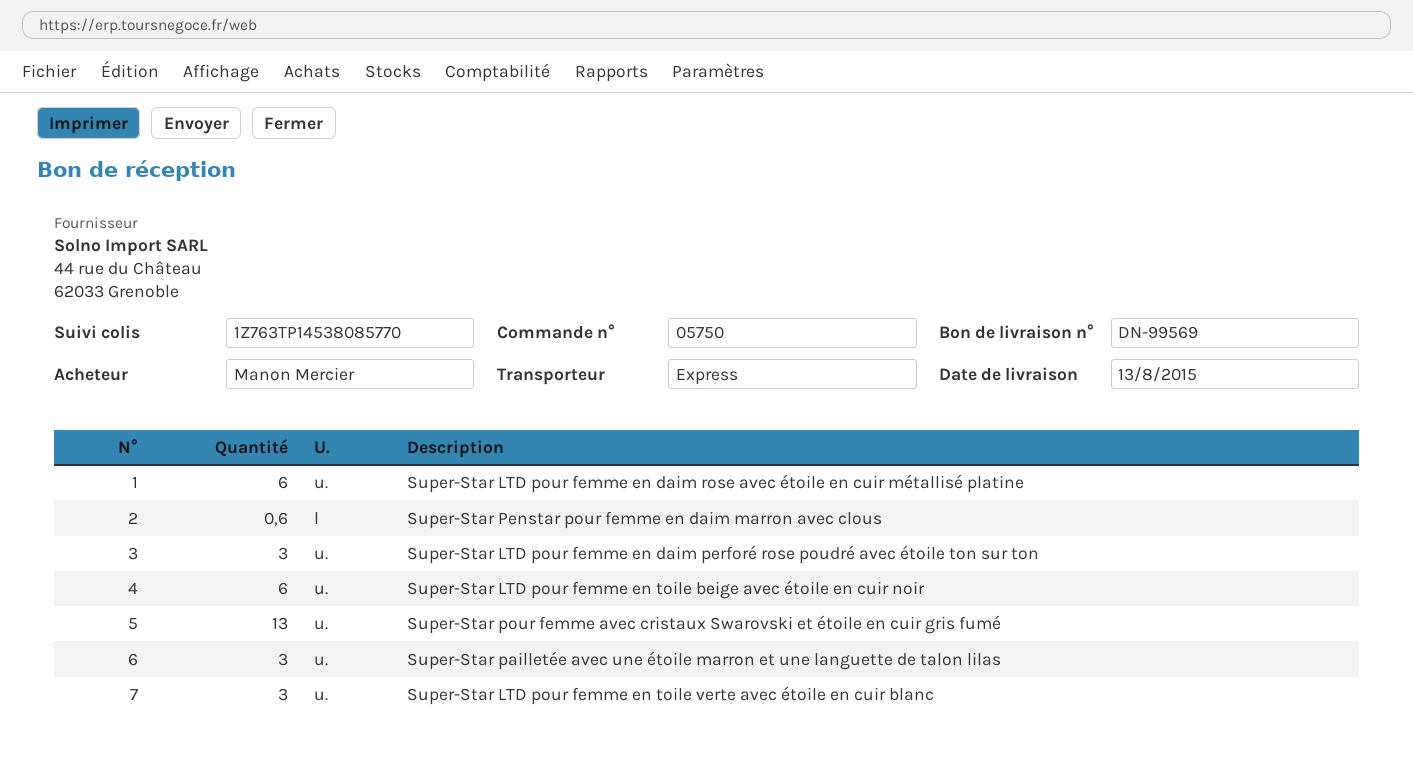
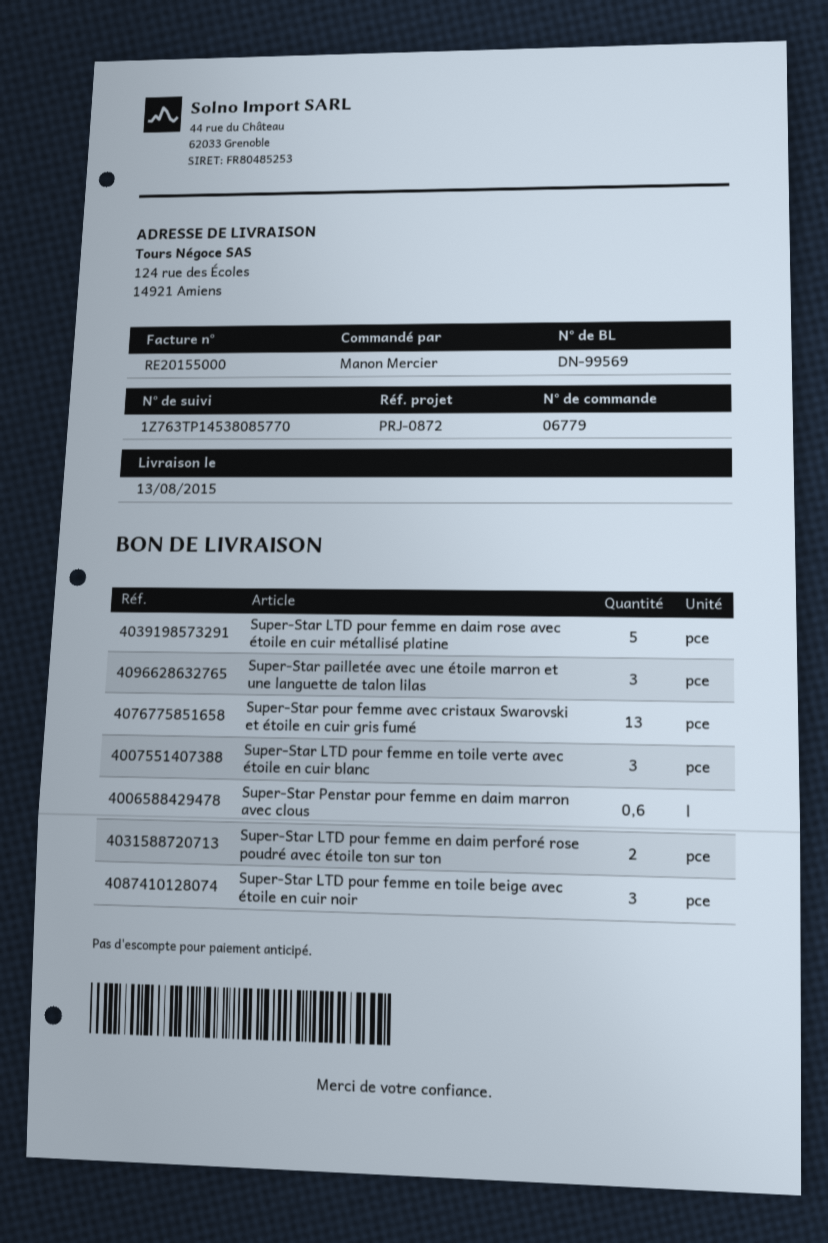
order number: 05750 -> 06779
Super-Star LTD pour femme en daim rose avec étoile en cuir métallisé platine: 6 -> 5
Super-Star LTD pour femme en daim perforé rose poudré avec étoile ton sur ton: 3 -> 2
Super-Star LTD pour femme en toile beige avec étoile en cuir noir: 6 -> 3

